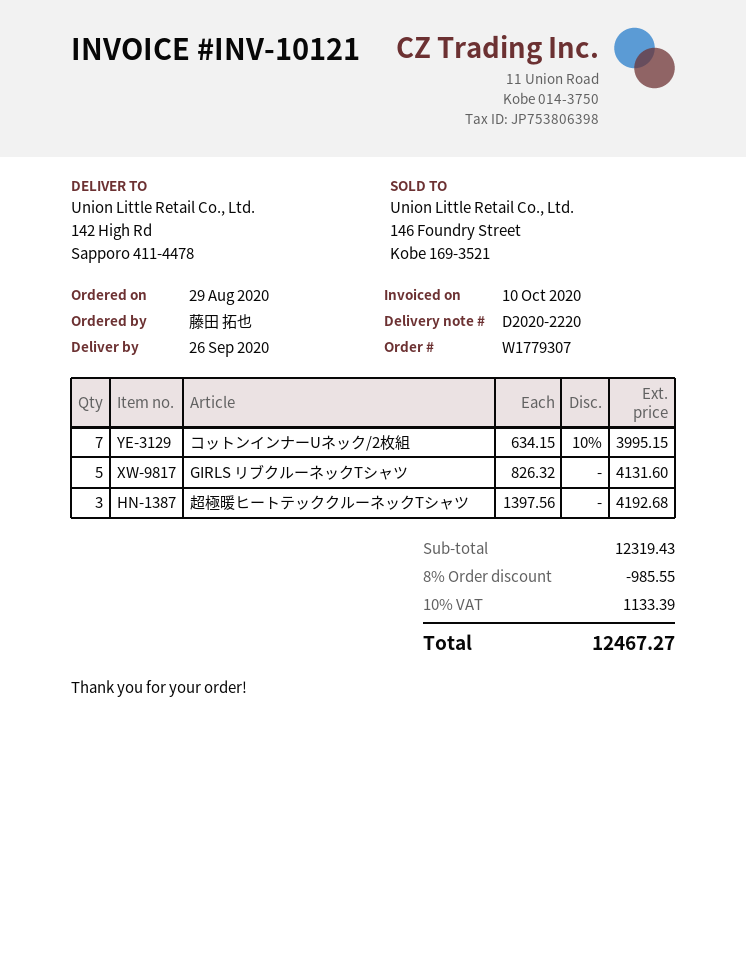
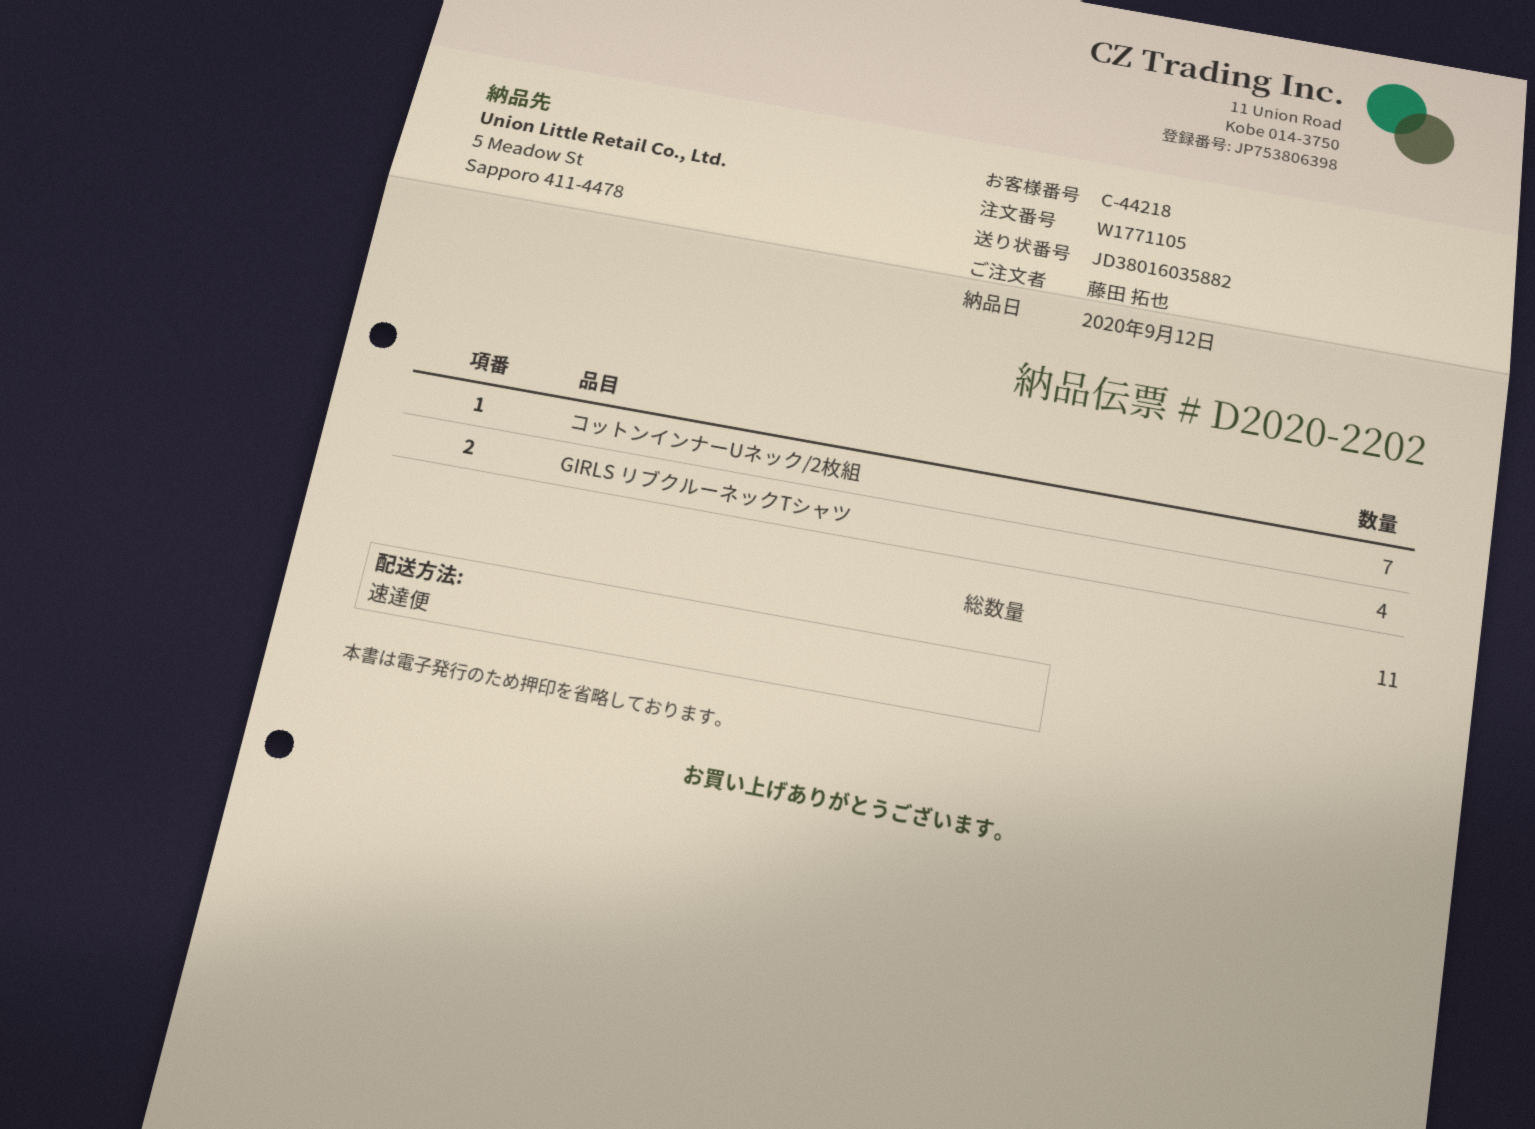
order number: W1779307 -> W1771105
delivery note number: D2020-2220 -> D2020-2202
delivery date: 2020-09-26 -> 2020-09-12
ship to: 142 High Rd, Sapporo 411-4478 -> 5 Meadow St, Sapporo 411-4478
GIRLS リブクルーネックTシャツ: 5 -> 4
超極暖ヒートテッククルーネックTシャツ: 3 -> none

